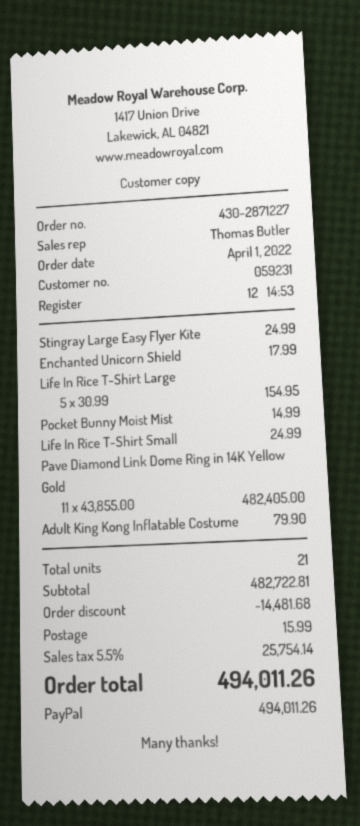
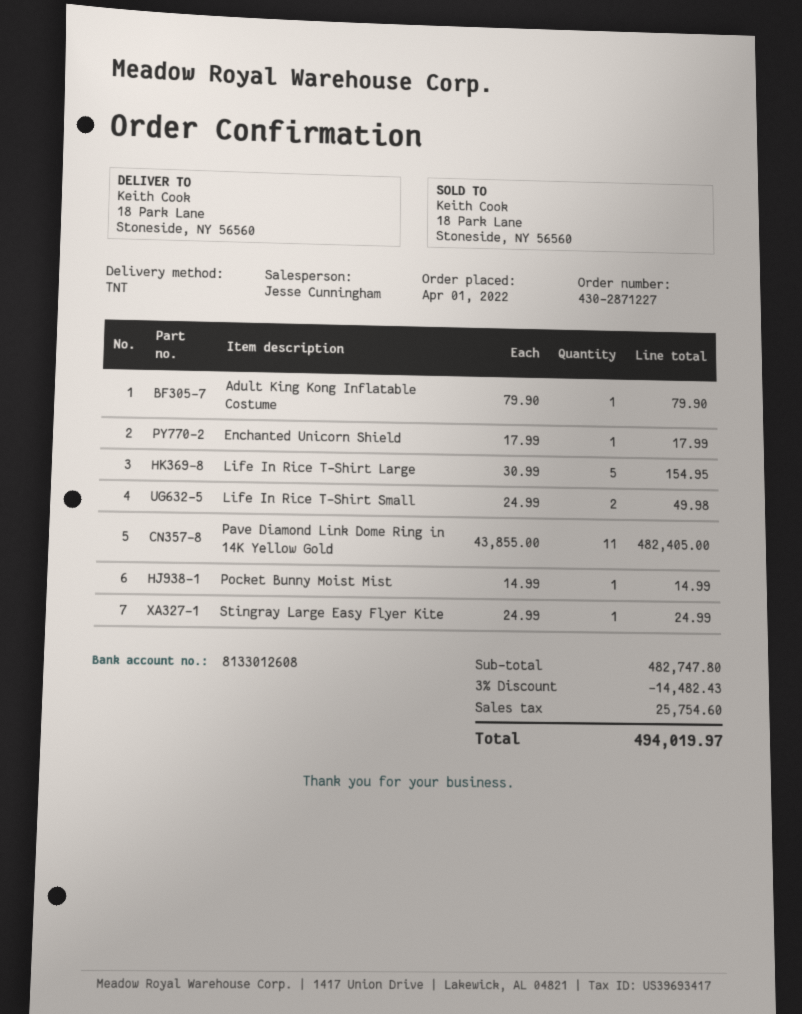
sales rep: Thomas Butler -> Jesse Cunningham
Life In Rice T-Shirt Small: 1 x 24.99 = 24.99 -> 2 x 24.99 = 49.98
subtotal: 482722.81 -> 482747.80
discount: 14481.68 -> 14482.43
shipping: 15.99 -> none
tax: 25754.14 -> 25754.60
total: 494011.26 -> 494019.97

